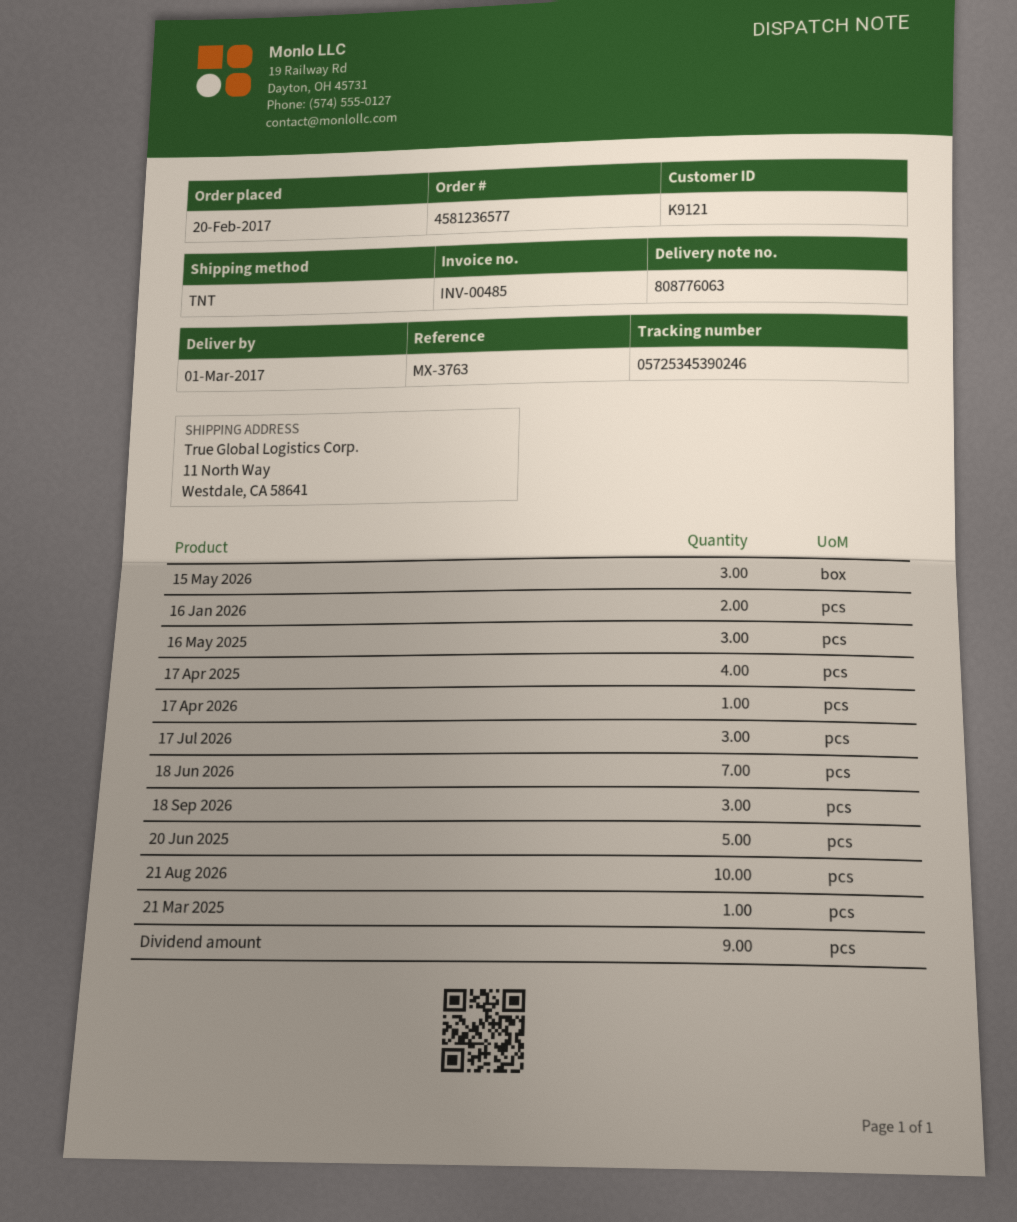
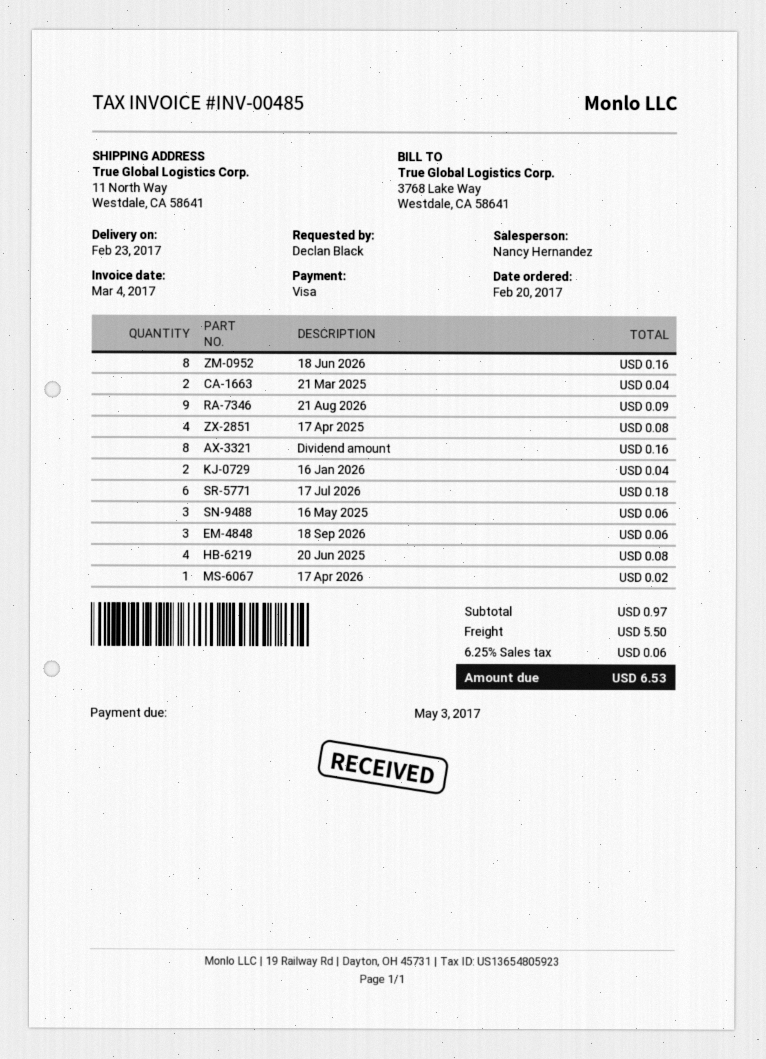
delivery date: 2017-03-01 -> 2017-02-23
15 May 2026: 3 -> none
17 Jul 2026: 3 -> 6
18 Jun 2026: 7 -> 8
20 Jun 2025: 5 -> 4
21 Aug 2026: 10 -> 9
21 Mar 2025: 1 -> 2
Dividend amount: 9 -> 8

